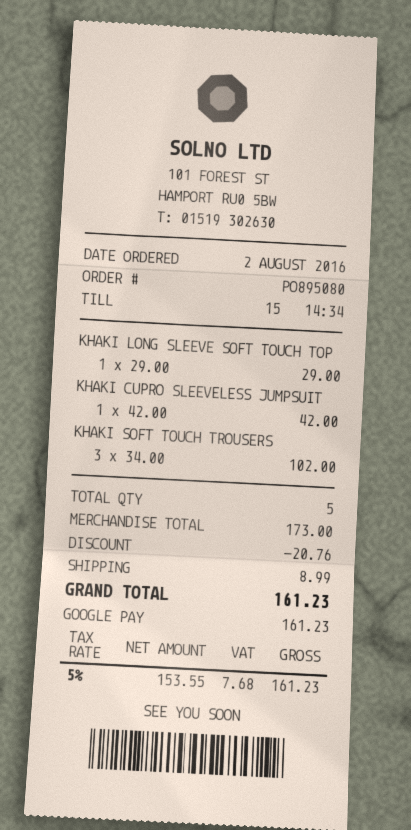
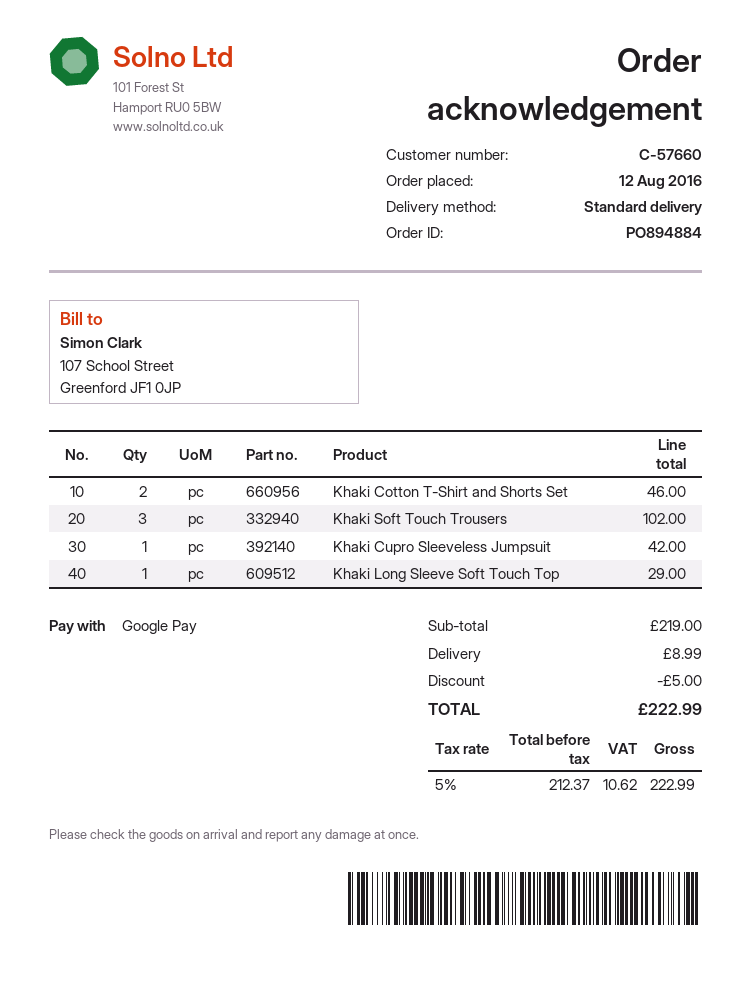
order number: PO895080 -> PO894884
order date: 2016-08-02 -> 2016-08-12
Khaki Cotton T-Shirt and Shorts Set: none -> 2 for 46.00
subtotal: 173.00 -> 219.00
discount: 20.76 -> 5.00
net: 153.55 -> 212.37
tax: 5% = 7.68 -> 5% = 10.62
total: 161.23 -> 222.99

